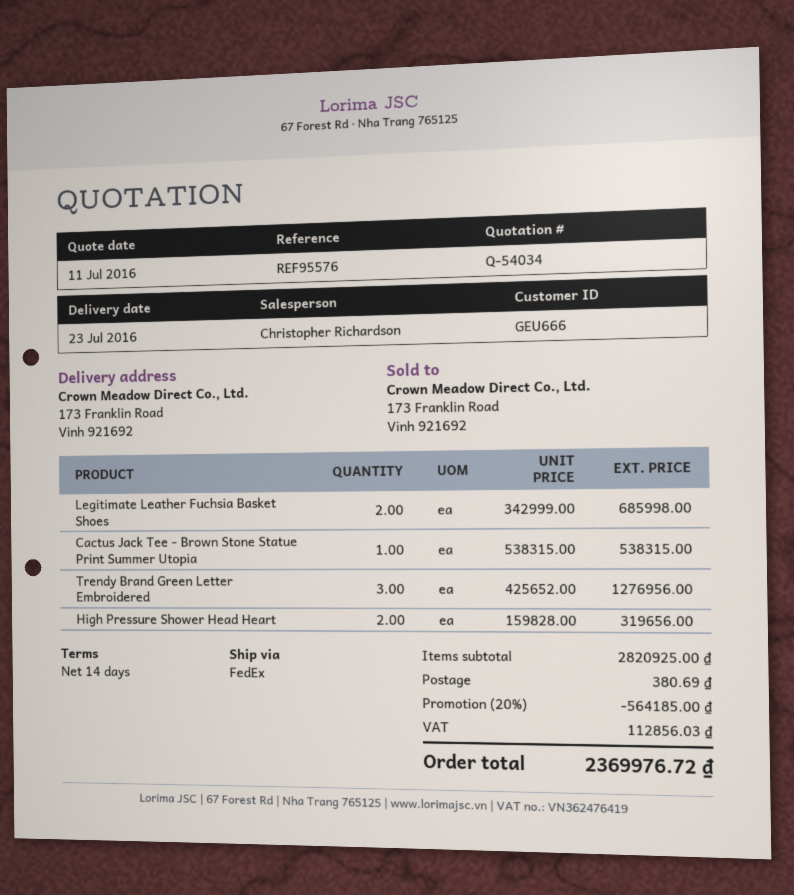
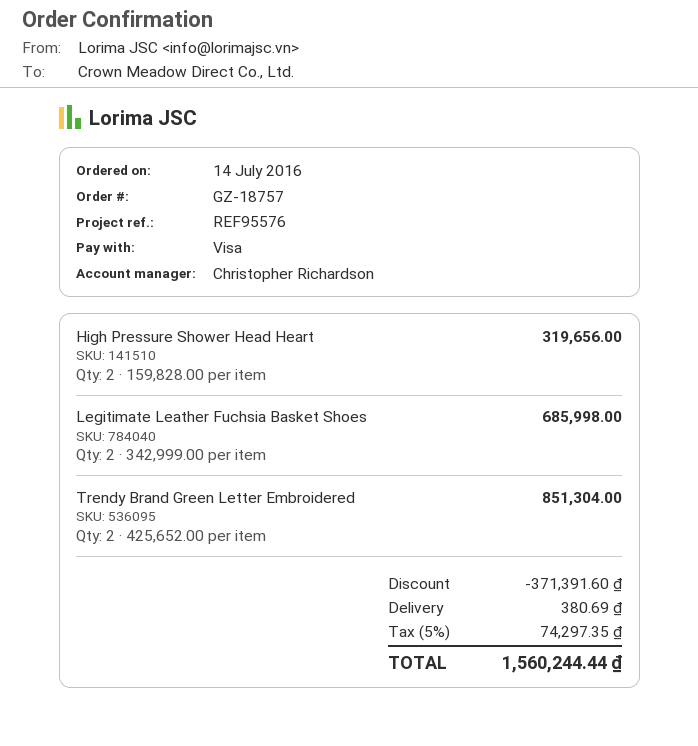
Cactus Jack Tee - Brown Stone Statue Print Summer Utopia: 1 x 538315.00 = 538315.00 -> none
Trendy Brand Green Letter Embroidered: 3 x 425652.00 = 1276956.00 -> 2 x 425652.00 = 851304.00
discount: 564185.00 -> 371391.60
tax: 112856.03 -> 74297.35
total: 2369976.72 -> 1560244.44

